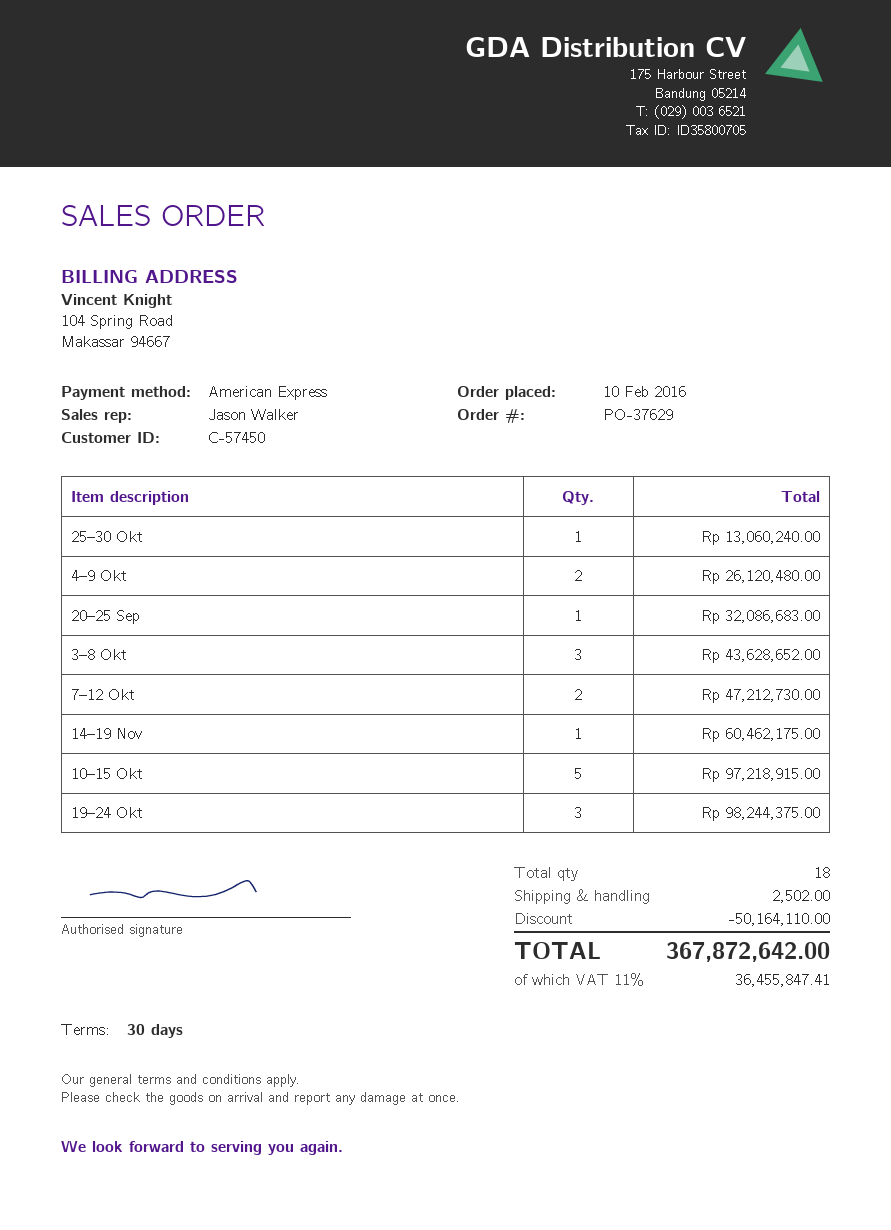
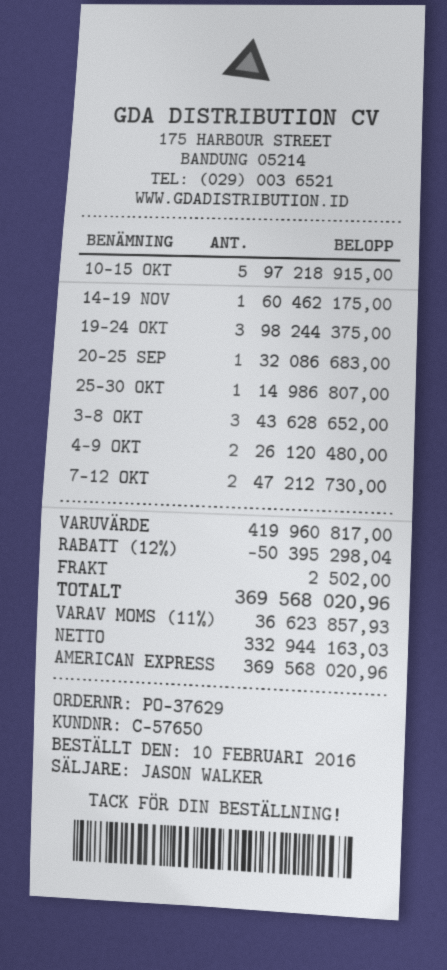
customer number: C-57450 -> C-57650
25–30 Okt: 1 for 13060240.00 -> 1 for 14986807.00
discount: 50164110.00 -> 50395298.04
tax: 11% = 36455847.41 -> 11% = 36623857.93
total: 367872642.00 -> 369568020.96

